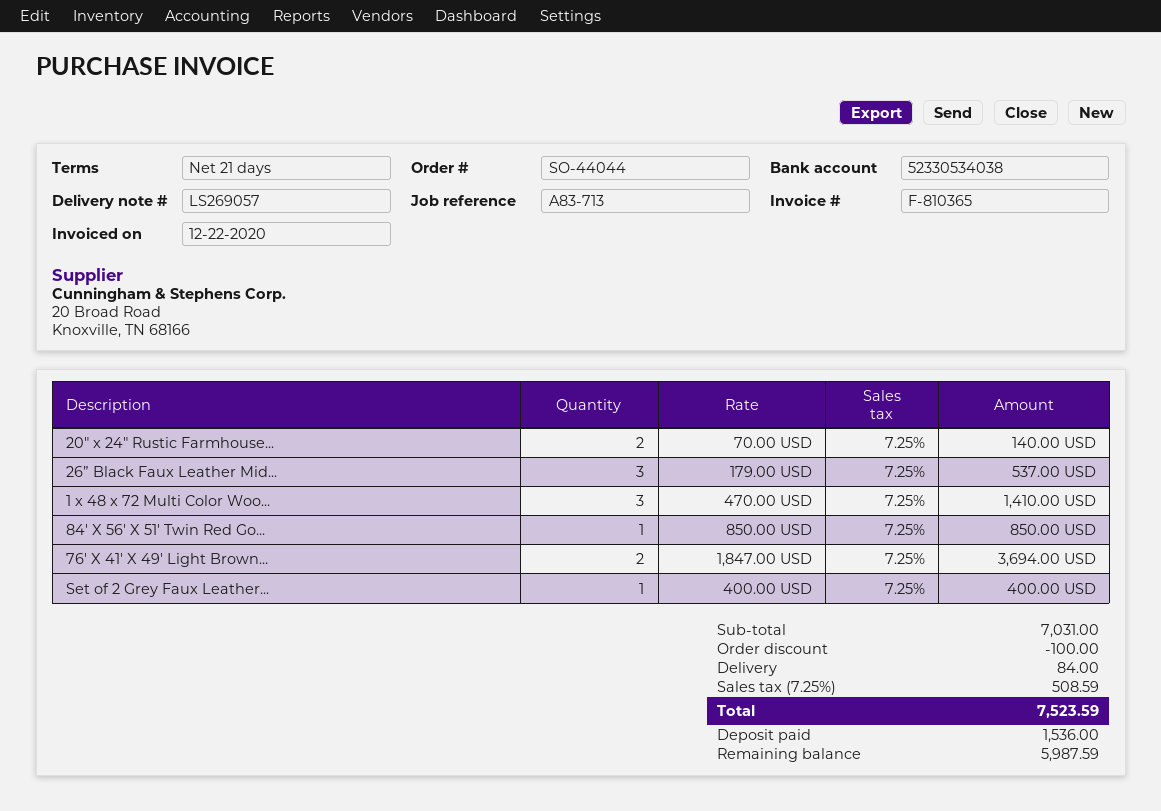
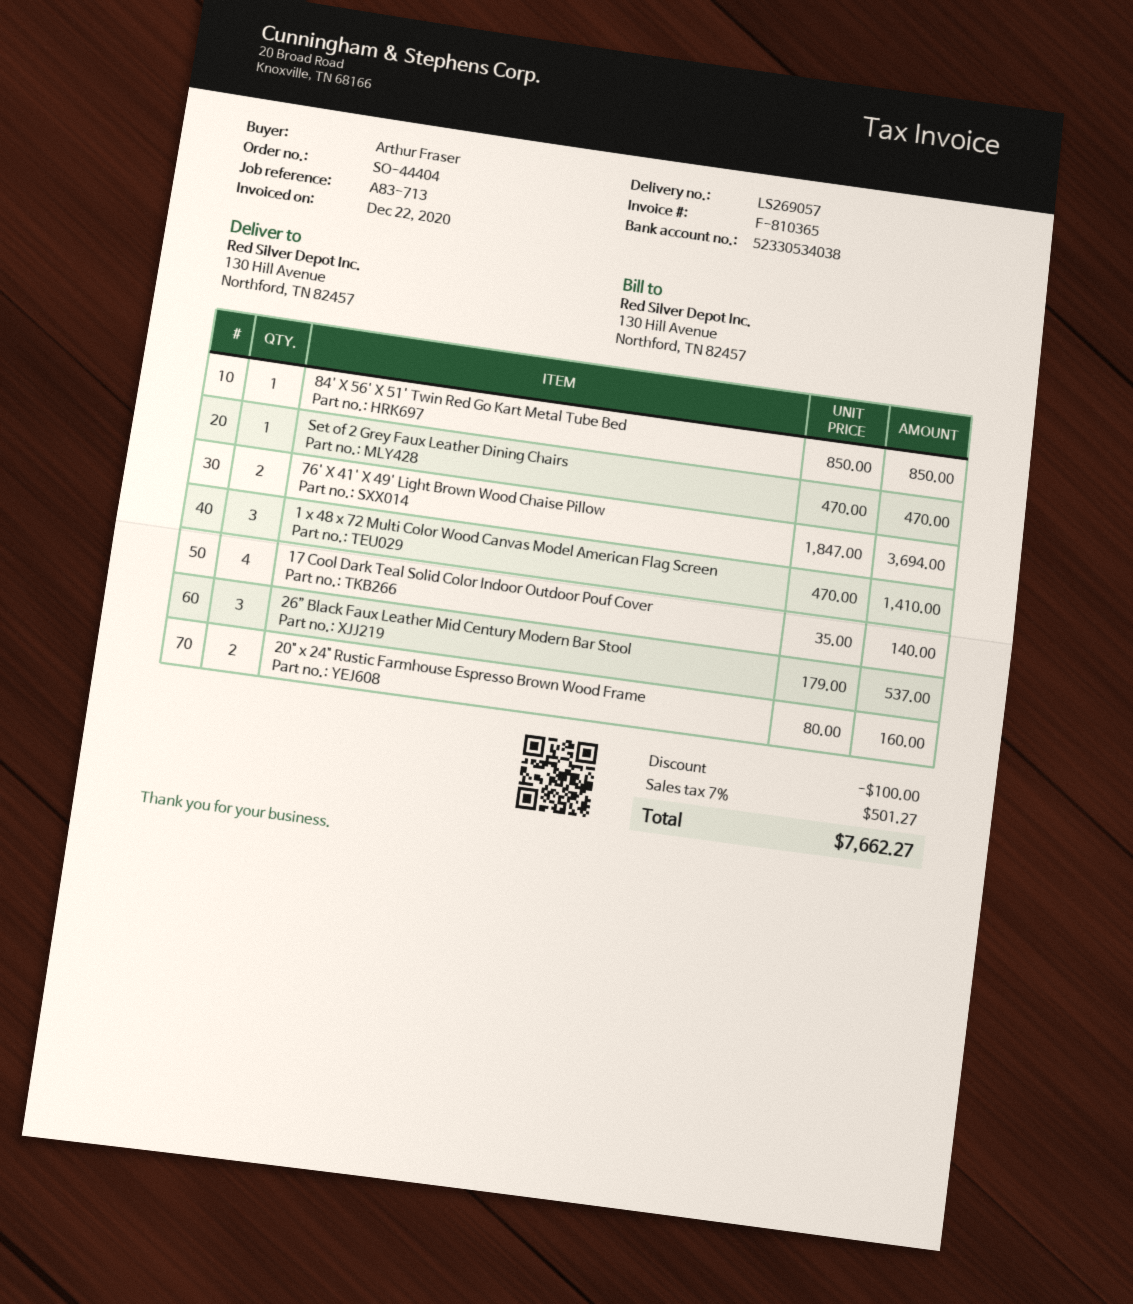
order number: SO-44044 -> SO-44404
20" x 24" Rustic Farmhouse...: 2 x 70.00 = 140.00 -> 2 x 80.00 = 160.00
Set of 2 Grey Faux Leather...: 1 x 400.00 = 400.00 -> 1 x 470.00 = 470.00
17 Cool Dark Teal Solid Color Indoor Outdoor Pouf Cover: none -> 4 x 35.00 = 140.00
shipping: 84.00 -> none
tax: 7.25% = 508.59 -> 7% = 501.27
total: 7523.59 -> 7662.27

